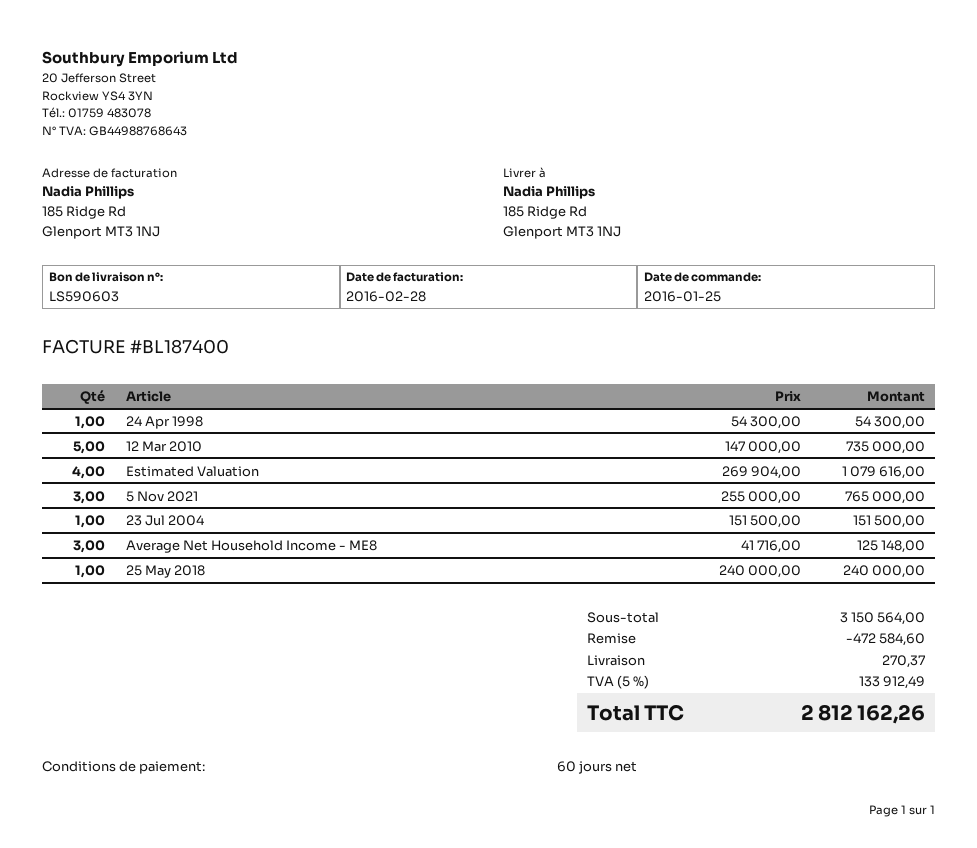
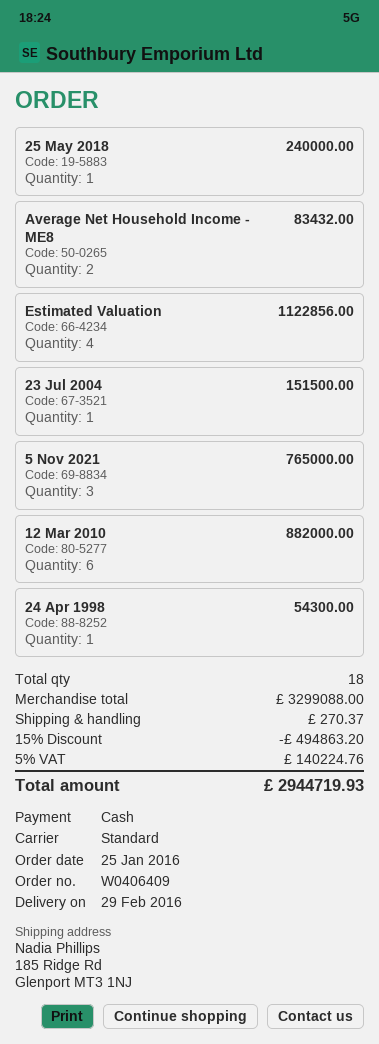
12 Mar 2010: 5 for 735000.00 -> 6 for 882000.00
Estimated Valuation: 4 for 1079616.00 -> 4 for 1122856.00
Average Net Household Income - ME8: 3 for 125148.00 -> 2 for 83432.00
subtotal: 3150564.00 -> 3299088.00
discount: 472584.60 -> 494863.20
tax: 5% = 133912.49 -> 5% = 140224.76
total: 2812162.26 -> 2944719.93

